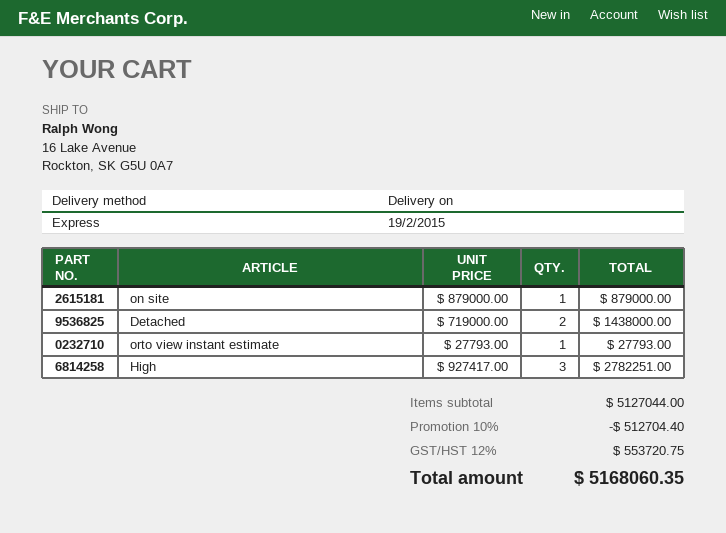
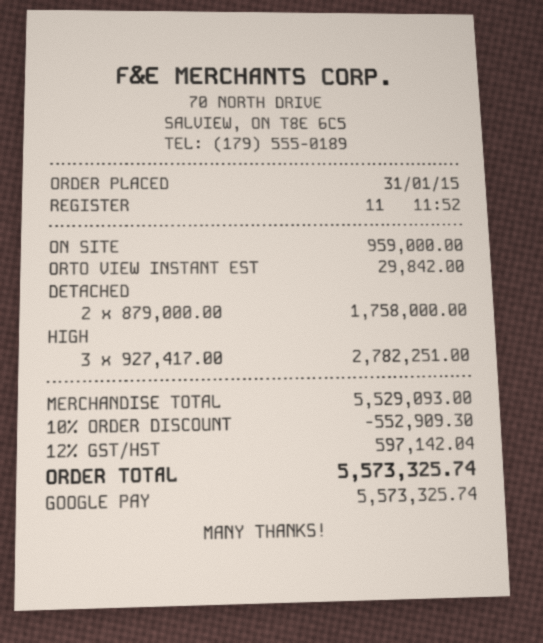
on site: 1 x 879000.00 = 879000.00 -> 1 x 959000.00 = 959000.00
Detached: 2 x 719000.00 = 1438000.00 -> 2 x 879000.00 = 1758000.00
orto view instant estimate: 1 x 27793.00 = 27793.00 -> 1 x 29842.00 = 29842.00
subtotal: 5127044.00 -> 5529093.00
discount: 10% = 512704.40 -> 10% = 552909.30
tax: 12% = 553720.75 -> 12% = 597142.04
total: 5168060.35 -> 5573325.74

